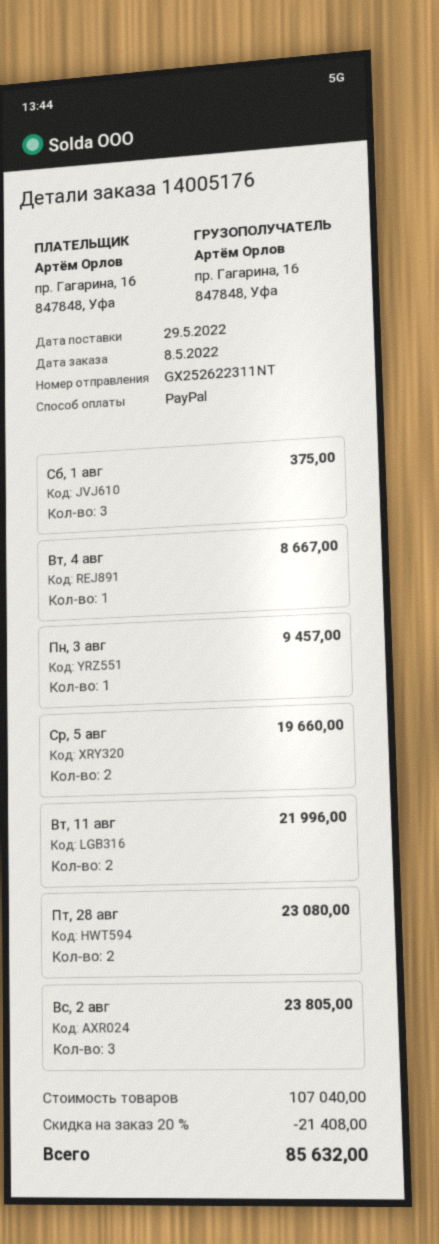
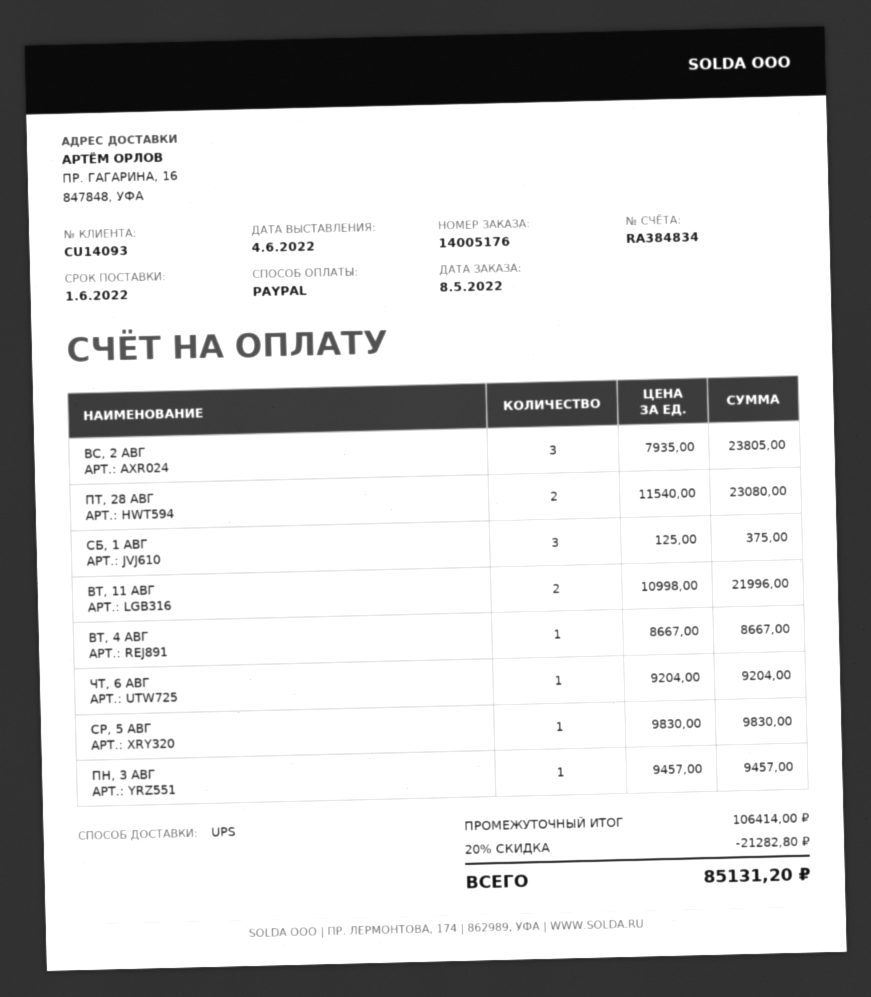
delivery date: 2022-05-29 -> 2022-06-01
Ср, 5 авг: 2 for 19660.00 -> 1 for 9830.00
ЧТ, 6 АВГ: none -> 1 for 9204.00
subtotal: 107040.00 -> 106414.00
discount: 20% = 21408.00 -> 20% = 21282.80
total: 85632.00 -> 85131.20

